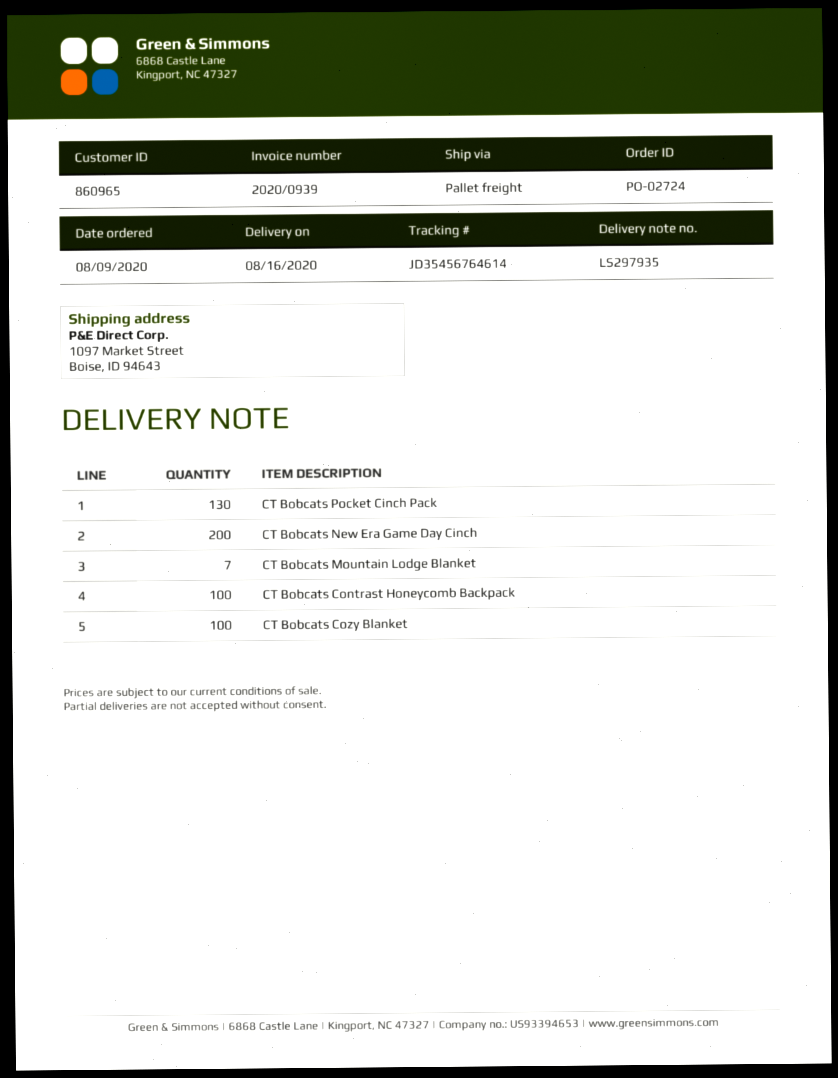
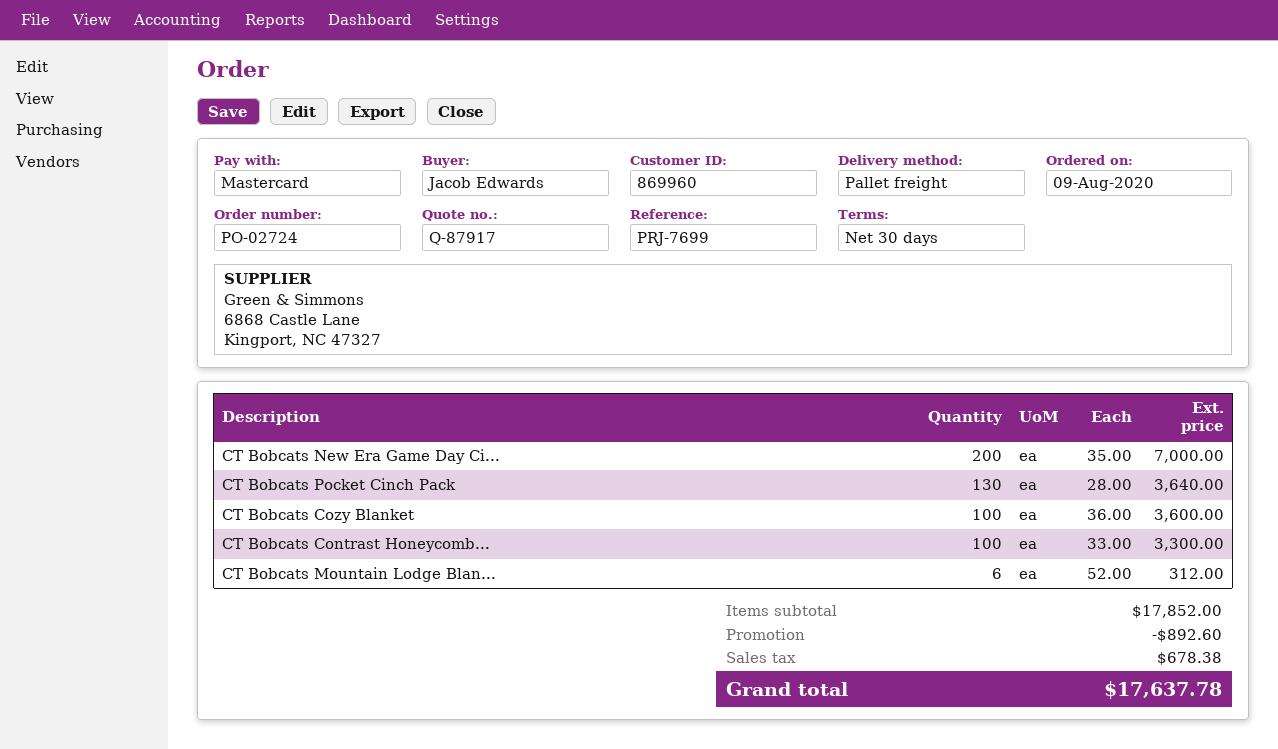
customer number: 860965 -> 869960
CT Bobcats Mountain Lodge Blanket: 7 -> 6

